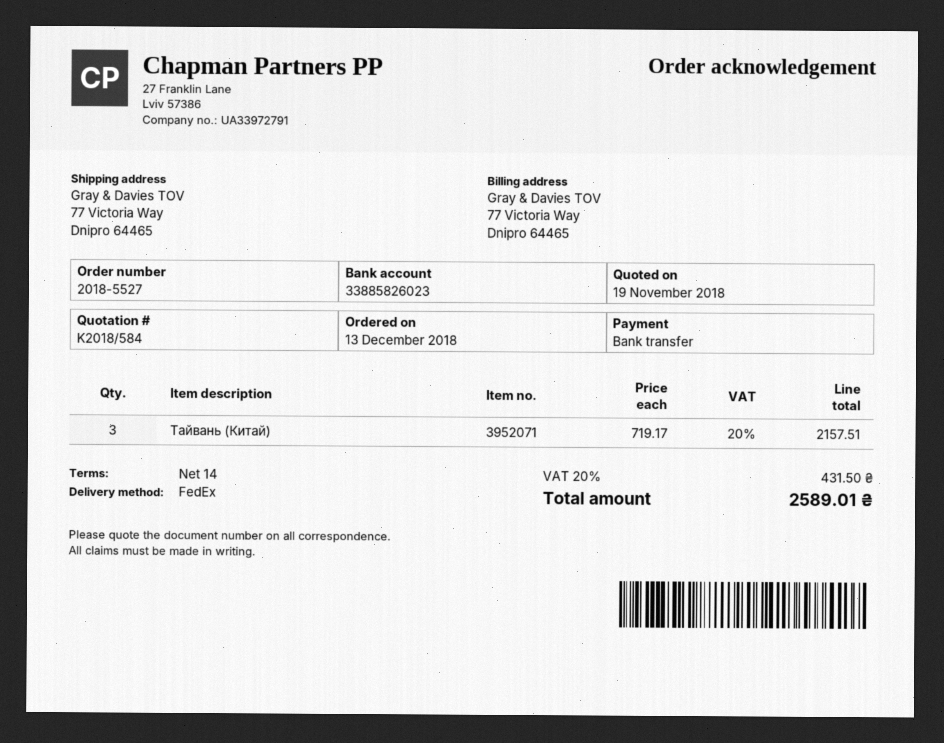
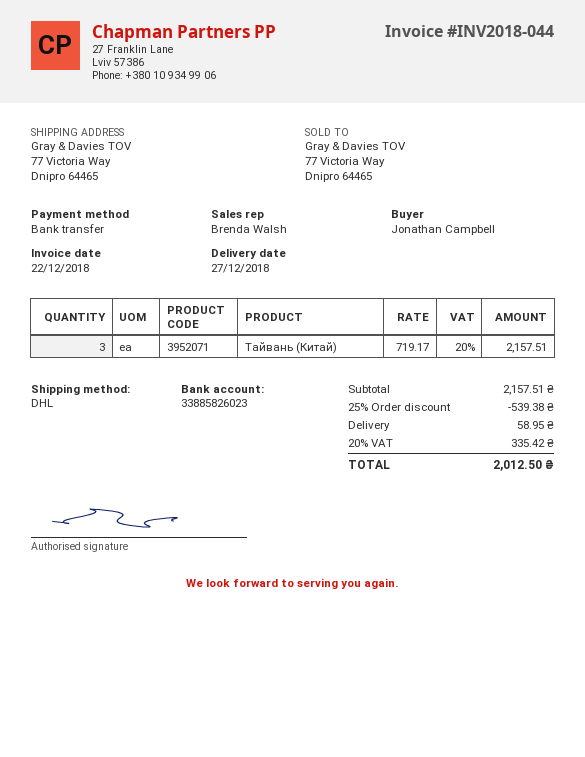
shipping method: FedEx -> DHL
discount: none -> 25% = 539.38
shipping: none -> 58.95
tax: 20% = 431.50 -> 20% = 335.42
total: 2589.01 -> 2012.50

